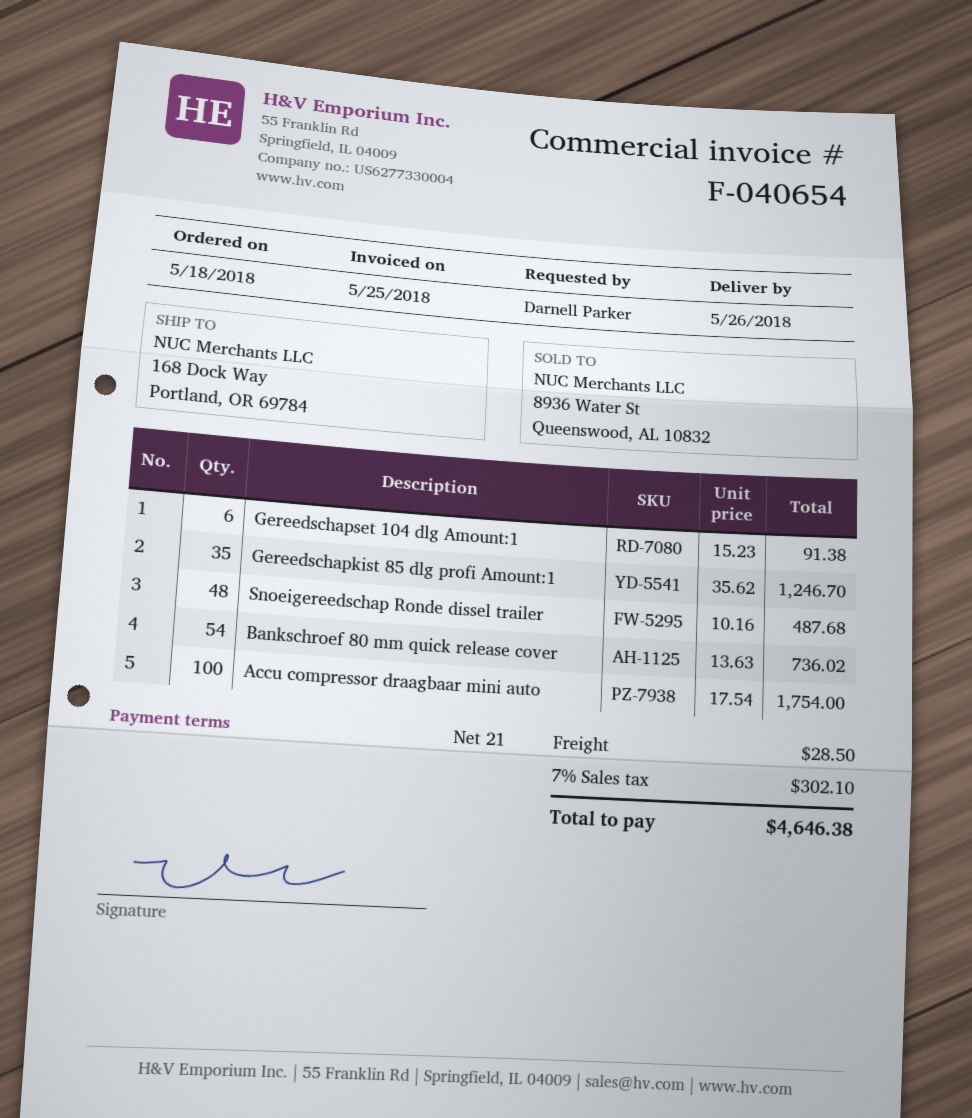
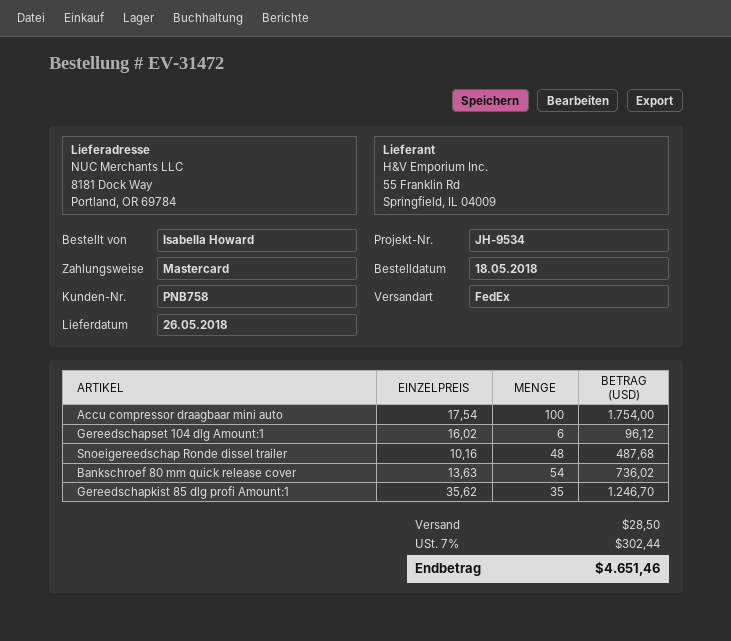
ordered by: Darnell Parker -> Isabella Howard
ship to: 168 Dock Way, Portland, OR 69784 -> 8181 Dock Way, Portland, OR 69784
Gereedschapset 104 dlg Amount:1: 6 x 15.23 = 91.38 -> 6 x 16.02 = 96.12
tax: 7% = 302.10 -> 7% = 302.44
total: 4646.38 -> 4651.46

